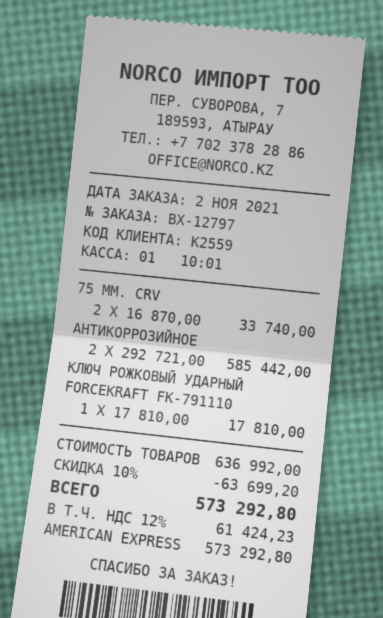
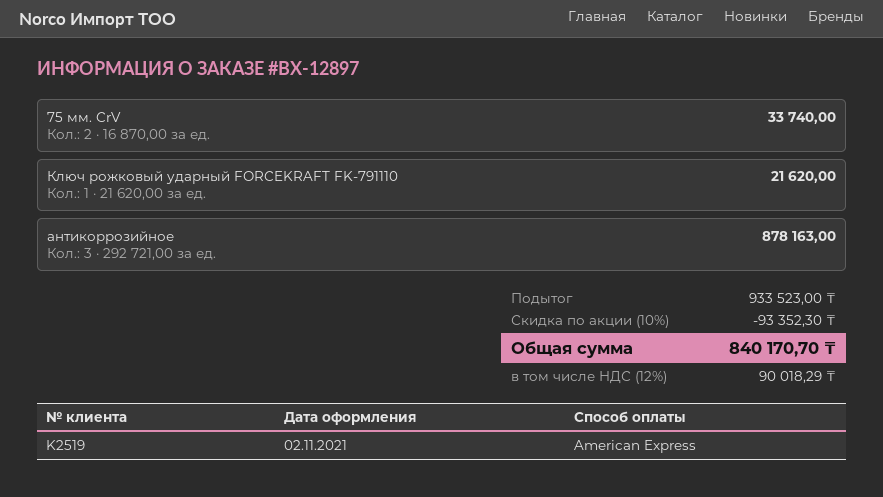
order number: BX-12797 -> BX-12897
customer number: K2559 -> K2519
АНТИКОРРОЗИЙНОЕ: 2 x 292721.00 = 585442.00 -> 3 x 292721.00 = 878163.00
КЛЮЧ РОЖКОВЫЙ УДАРНЫЙ FORCEKRAFT FK-791110: 1 x 17810.00 = 17810.00 -> 1 x 21620.00 = 21620.00
subtotal: 636992.00 -> 933523.00
discount: 10% = 63699.20 -> 10% = 93352.30
tax: 12% = 61424.23 -> 12% = 90018.29
total: 573292.80 -> 840170.70

